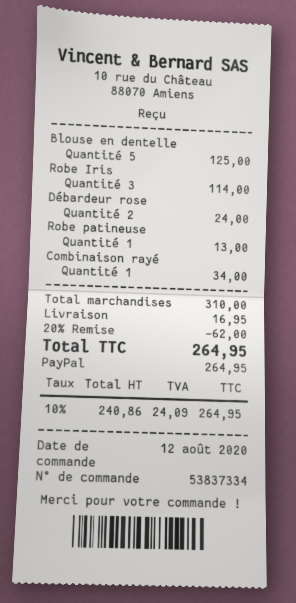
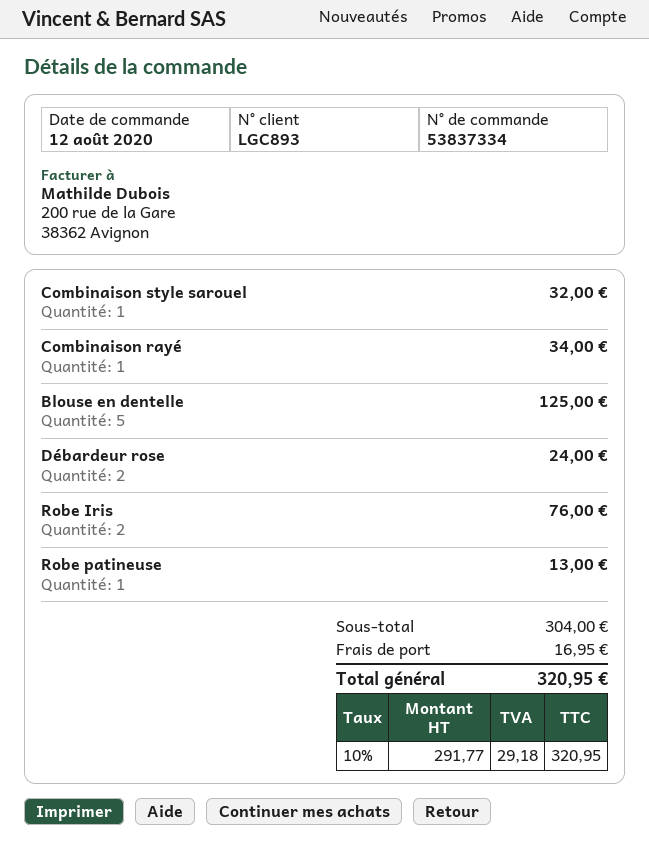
Robe Iris: 3 for 114.00 -> 2 for 76.00
Combinaison style sarouel: none -> 1 for 32.00
subtotal: 310.00 -> 304.00
discount: 20% = 62.00 -> none
net: 240.86 -> 291.77
tax: 10% = 24.09 -> 10% = 29.18
total: 264.95 -> 320.95

